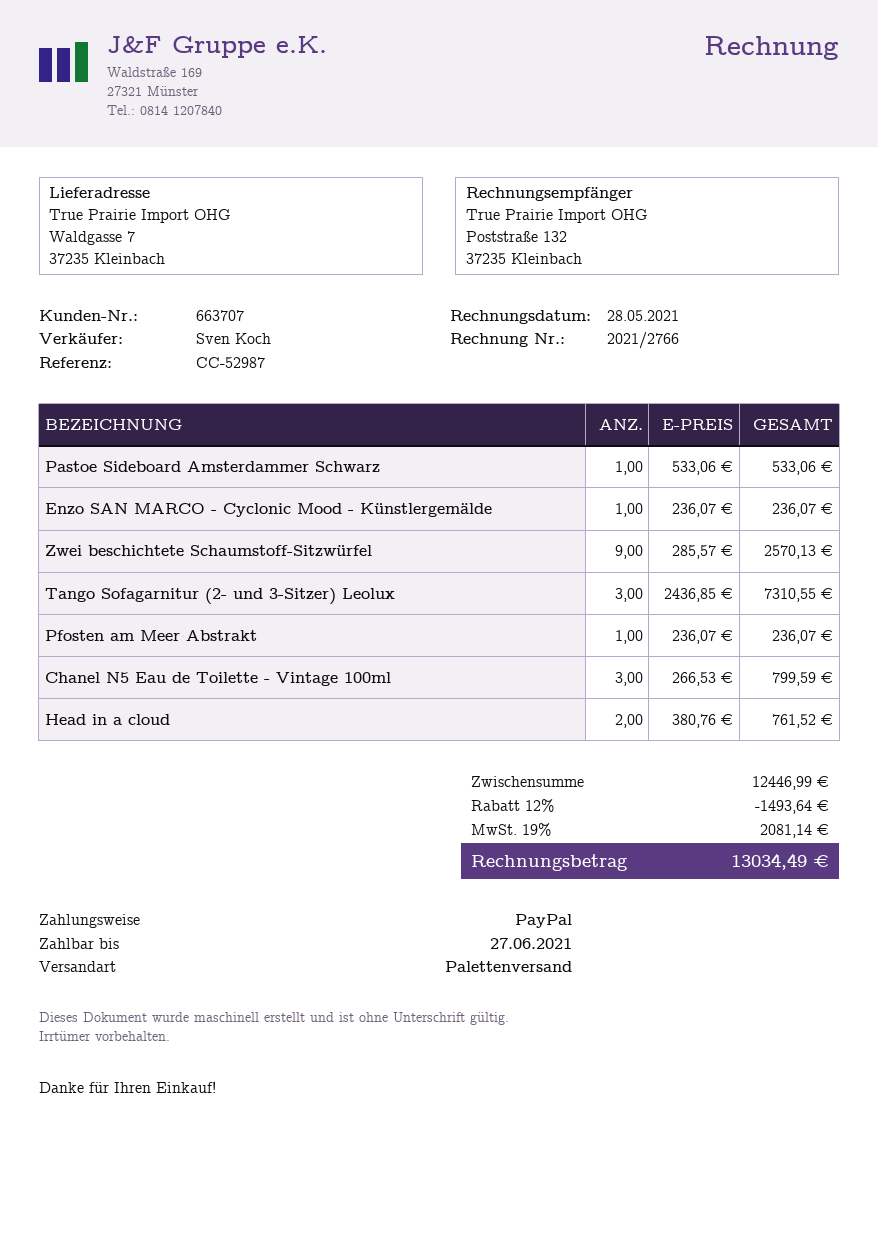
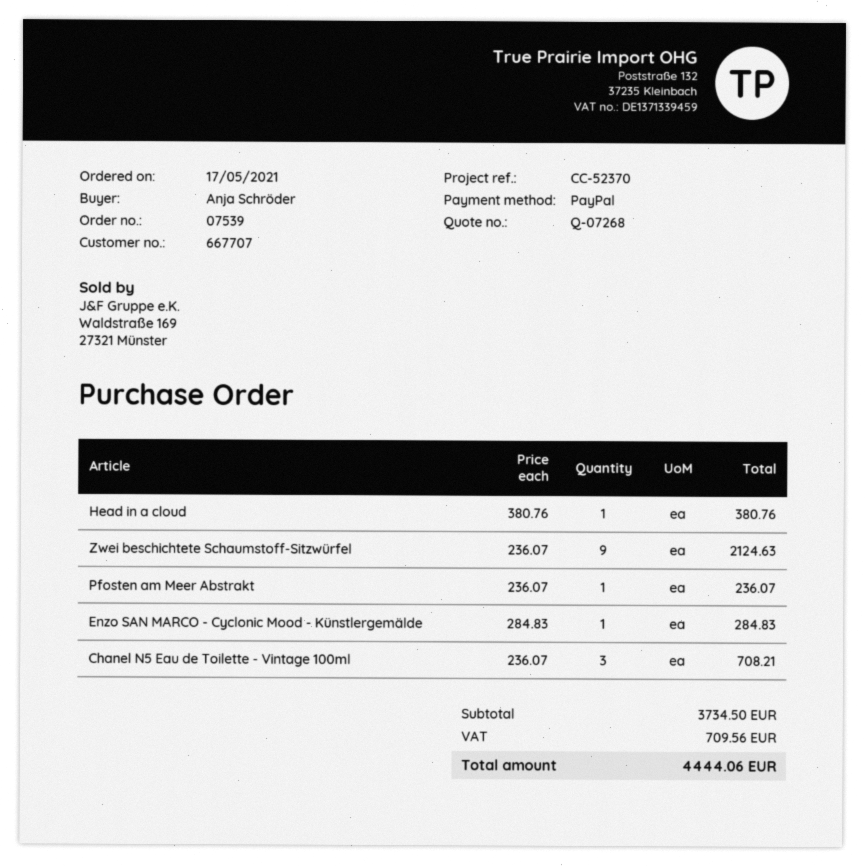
customer number: 663707 -> 667707
reference: CC-52987 -> CC-52370
Pastoe Sideboard Amsterdammer Schwarz: 1 x 533.06 = 533.06 -> none
Enzo SAN MARCO - Cyclonic Mood - Künstlergemälde: 1 x 236.07 = 236.07 -> 1 x 284.83 = 284.83
Zwei beschichtete Schaumstoff-Sitzwürfel: 9 x 285.57 = 2570.13 -> 9 x 236.07 = 2124.63
Tango Sofagarnitur (2- und 3-Sitzer) Leolux: 3 x 2436.85 = 7310.55 -> none
Chanel N5 Eau de Toilette - Vintage 100ml: 3 x 266.53 = 799.59 -> 3 x 236.07 = 708.21
Head in a cloud: 2 x 380.76 = 761.52 -> 1 x 380.76 = 380.76
subtotal: 12446.99 -> 3734.50
discount: 12% = 1493.64 -> none
tax: 2081.14 -> 709.56
total: 13034.49 -> 4444.06

